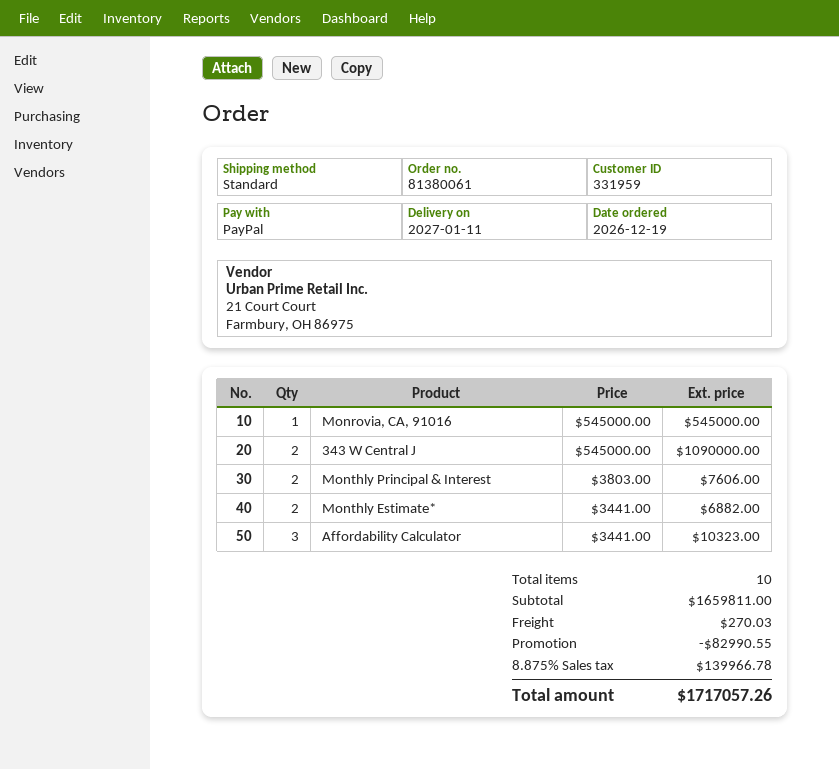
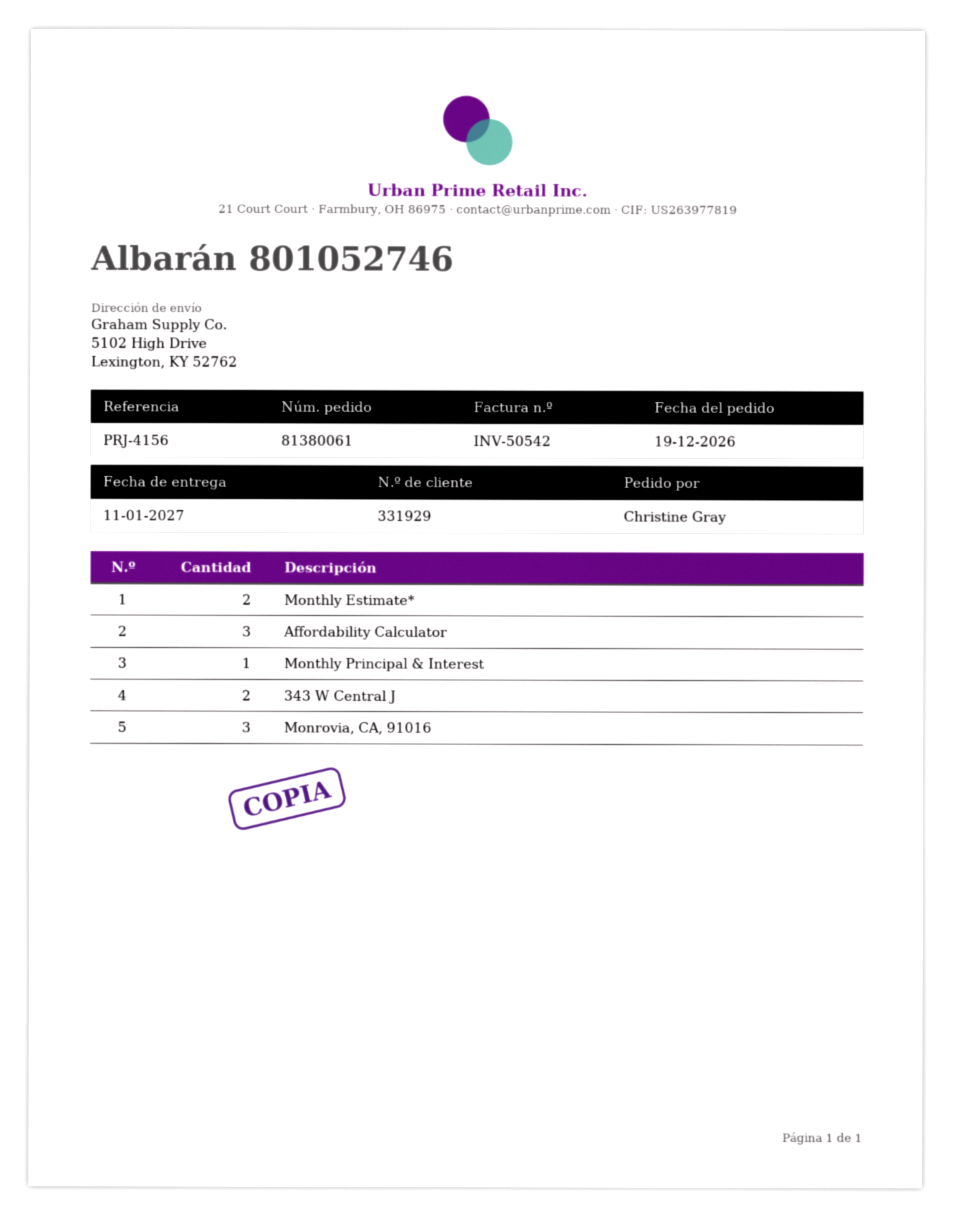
customer number: 331959 -> 331929
Monrovia, CA, 91016: 1 -> 3
Monthly Principal & Interest: 2 -> 1

